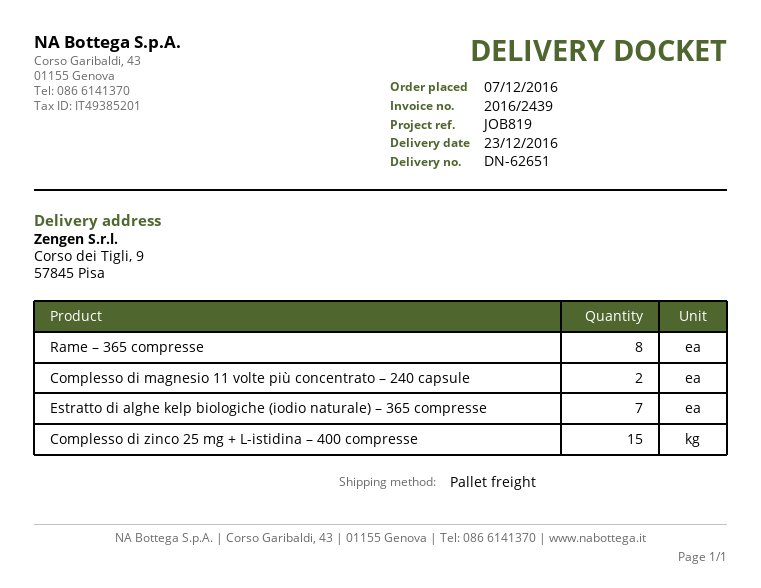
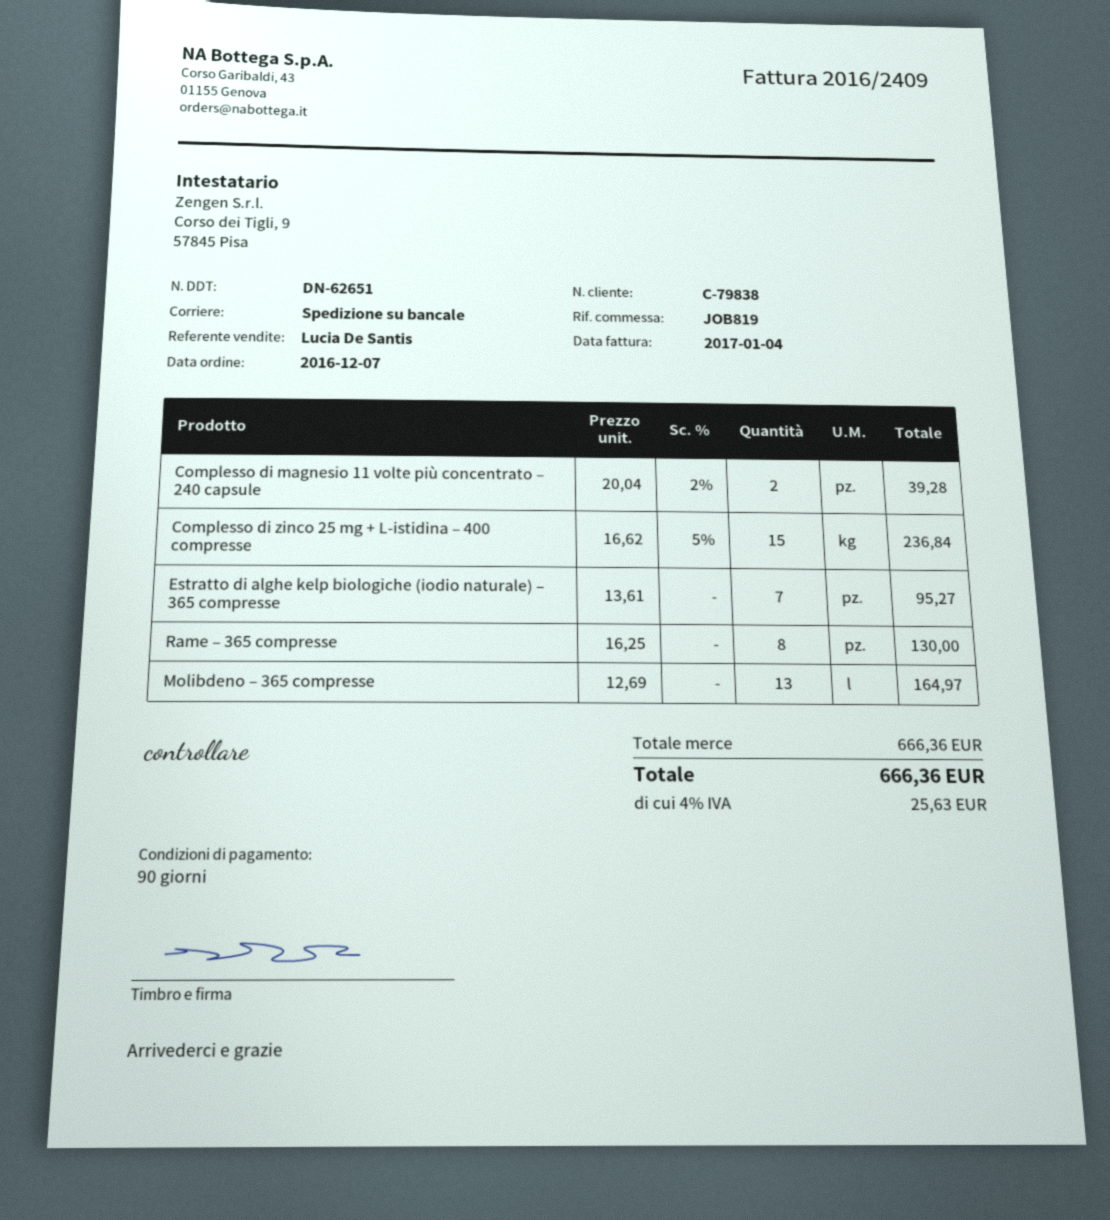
invoice number: 2016/2439 -> 2016/2409
Molibdeno – 365 compresse: none -> 13

